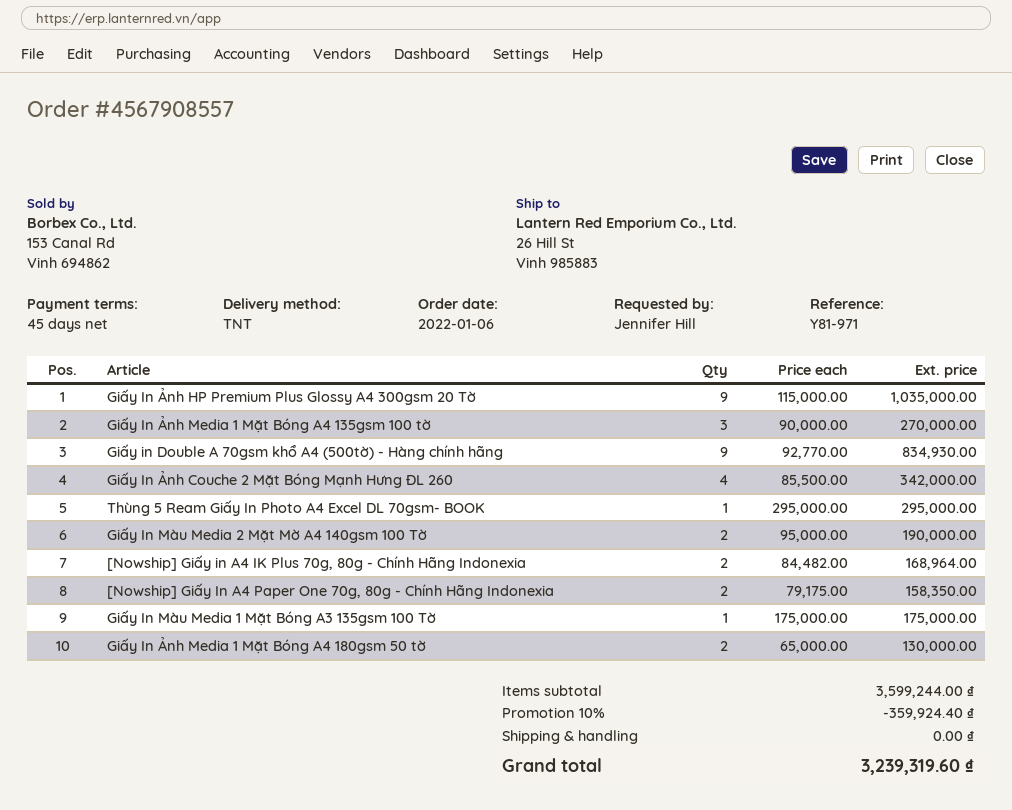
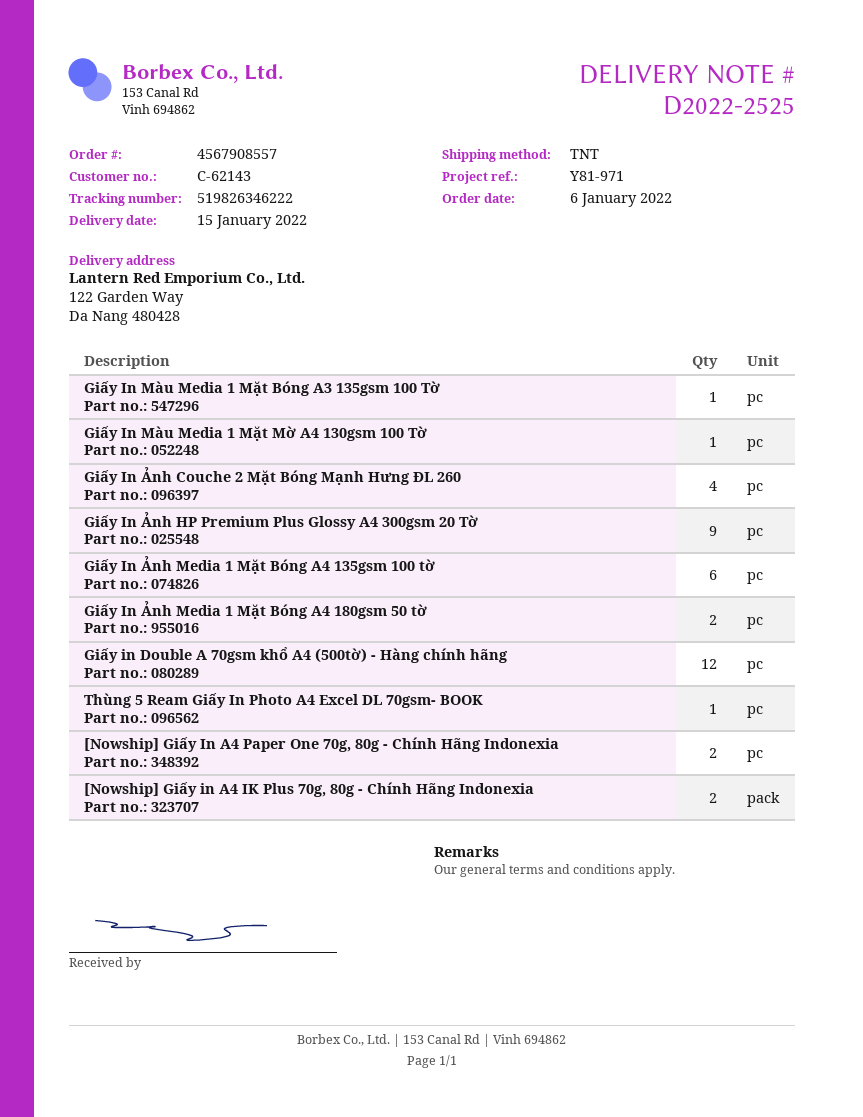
ship to: 26 Hill St, Vinh 985883 -> 122 Garden Way, Da Nang 480428
Giấy In Ảnh Media 1 Mặt Bóng A4 135gsm 100 tờ: 3 -> 6
Giấy in Double A 70gsm khổ A4 (500tờ) - Hàng chính hãng: 9 -> 12
Giấy In Màu Media 2 Mặt Mờ A4 140gsm 100 Tờ: 2 -> none
Giấy In Màu Media 1 Mặt Mờ A4 130gsm 100 Tờ: none -> 1

